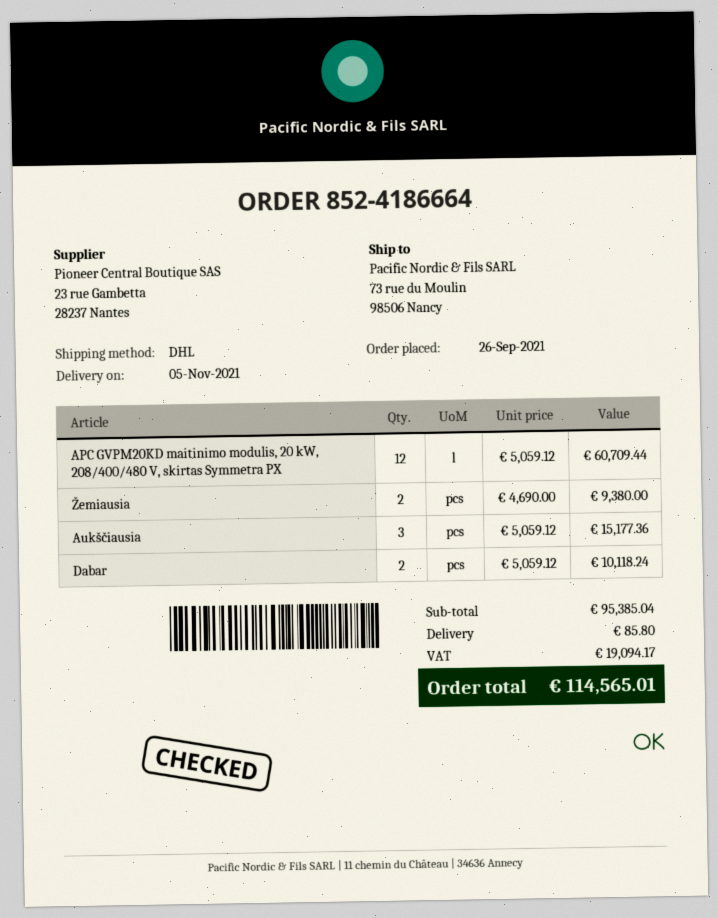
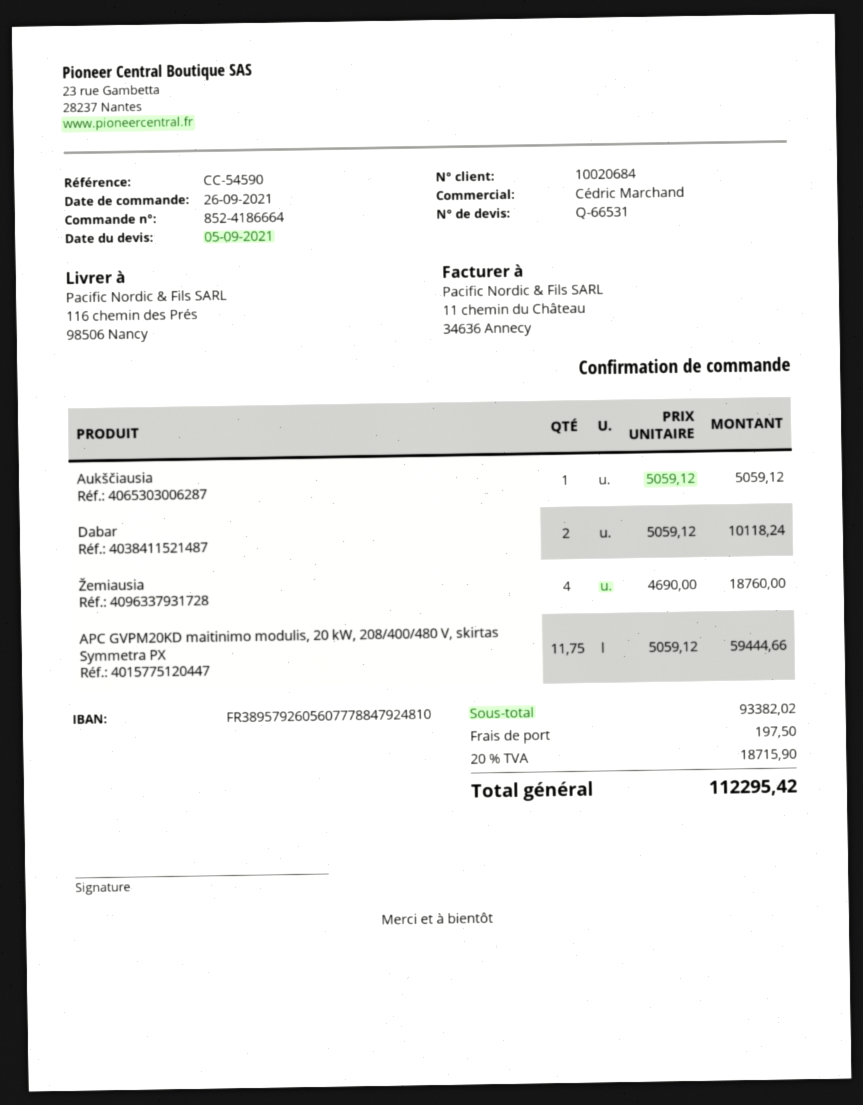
ship to: 73 rue du Moulin, 98506 Nancy -> 116 chemin des Prés, 98506 Nancy
APC GVPM20KD maitinimo modulis, 20 kW, 208/400/480 V, skirtas Symmetra PX: 12 x 5059.12 = 60709.44 -> 11.75 x 5059.12 = 59444.66
Žemiausia: 2 x 4690.00 = 9380.00 -> 4 x 4690.00 = 18760.00
Aukščiausia: 3 x 5059.12 = 15177.36 -> 1 x 5059.12 = 5059.12
subtotal: 95385.04 -> 93382.02
shipping: 85.80 -> 197.50
tax: 19094.17 -> 18715.90
total: 114565.01 -> 112295.42

